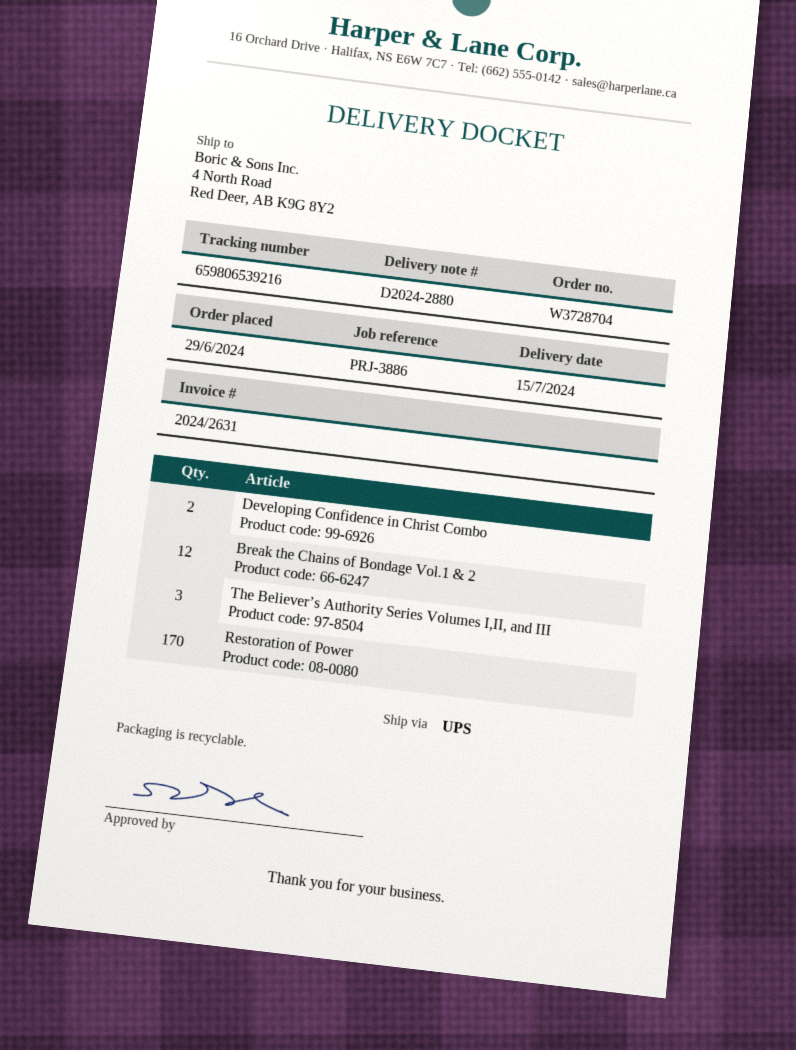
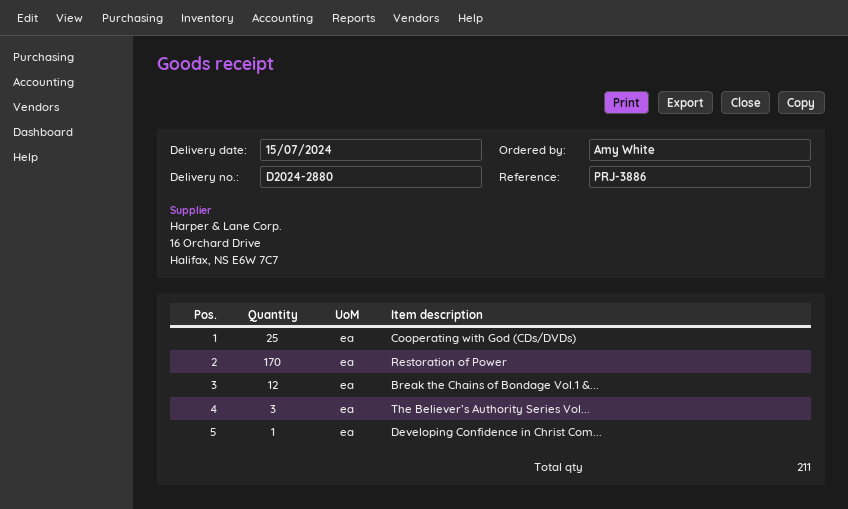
Developing Confidence in Christ Combo: 2 -> 1
Cooperating with God (CDs/DVDs): none -> 25

